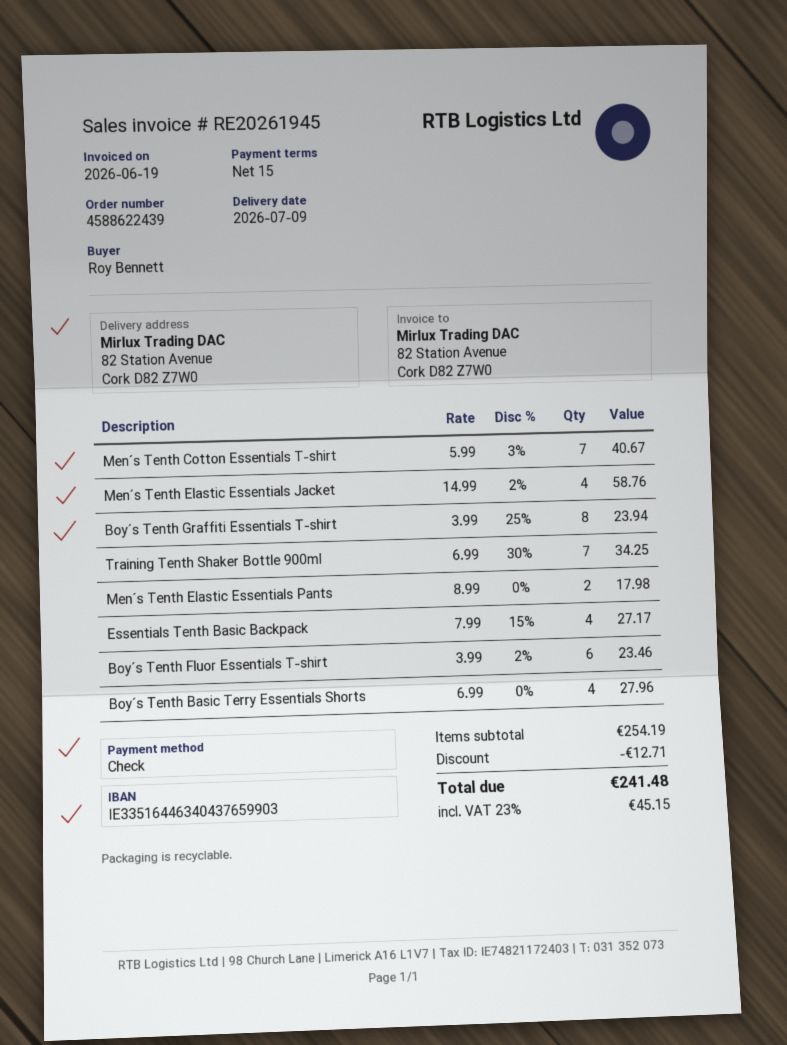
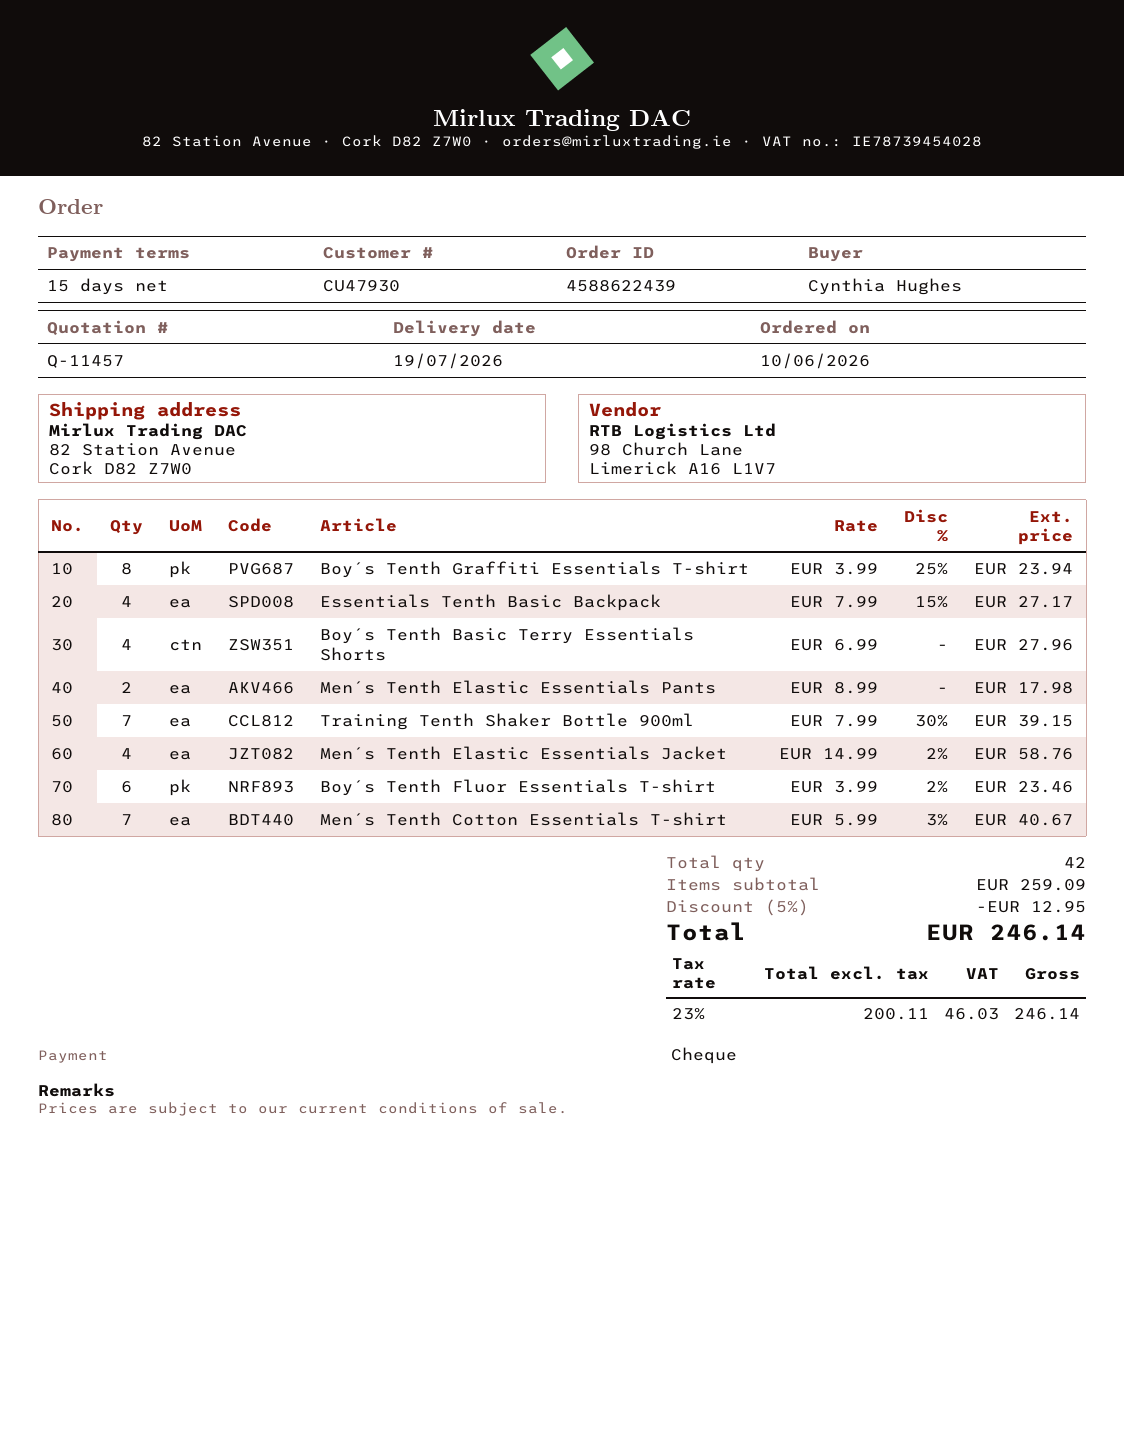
delivery date: 2026-07-09 -> 2026-07-19
ordered by: Roy Bennett -> Cynthia Hughes
Training Tenth Shaker Bottle 900ml: 7 x 6.99 - 30% = 34.25 -> 7 x 7.99 - 30% = 39.15
subtotal: 254.19 -> 259.09
discount: 12.71 -> 12.95
tax: 23% = 45.15 -> 23% = 46.03
total: 241.48 -> 246.14

